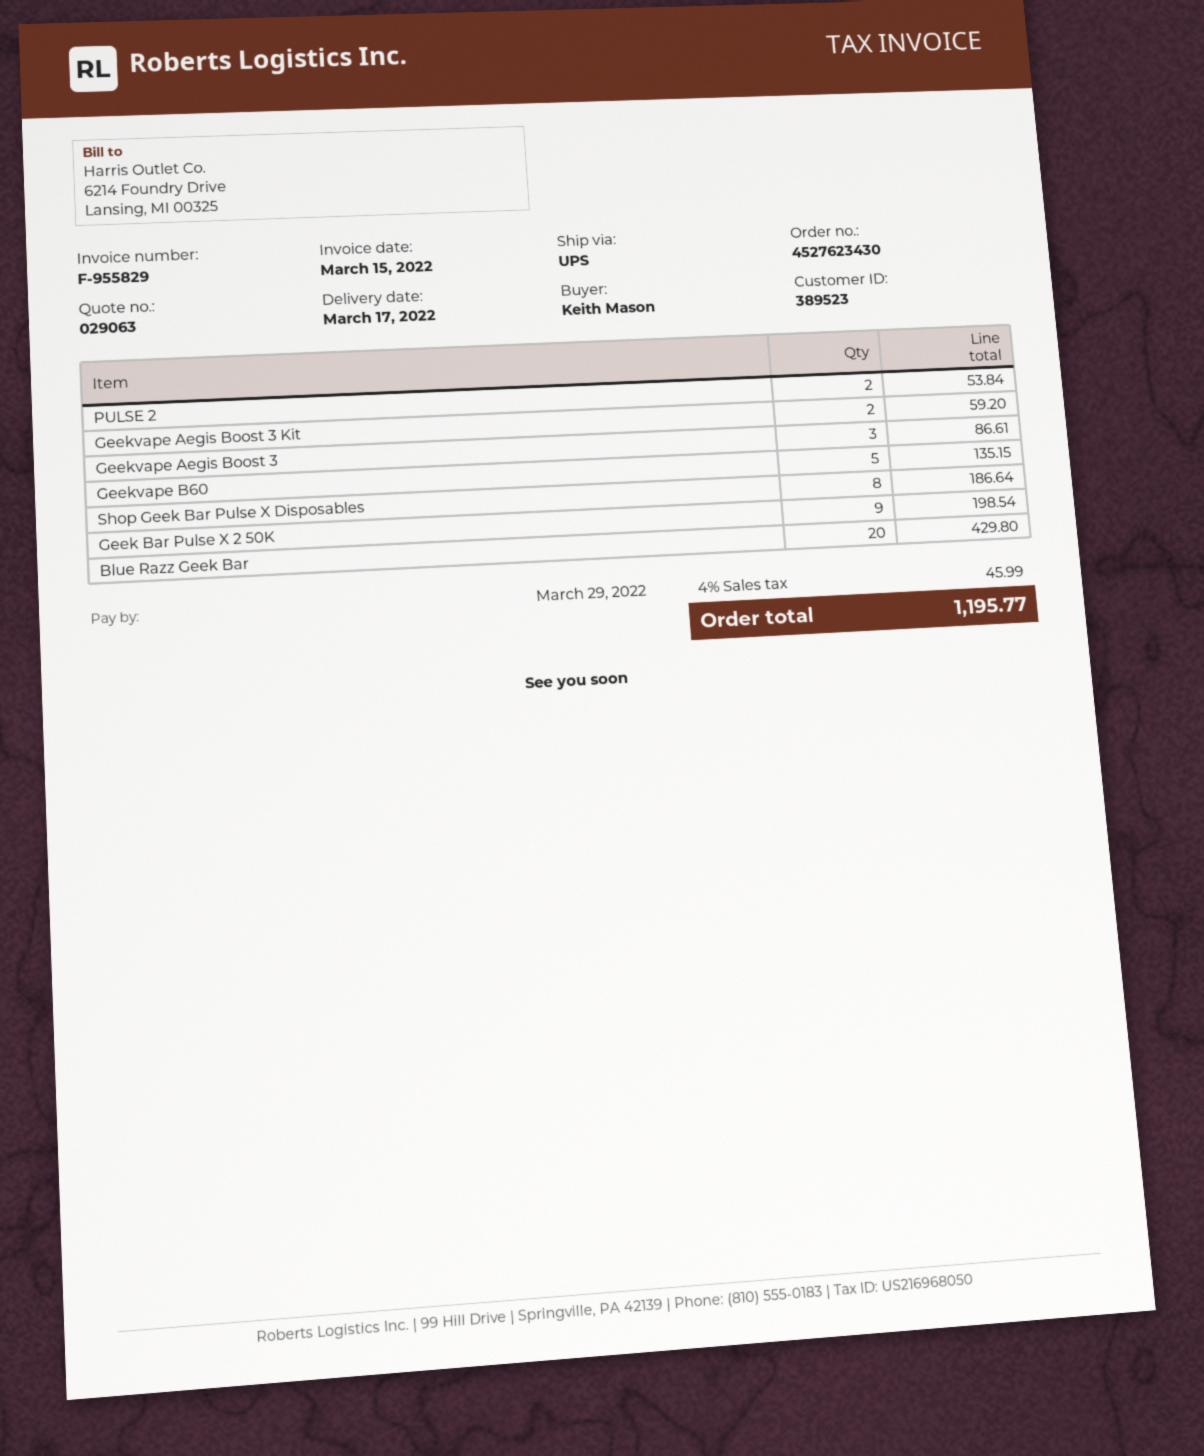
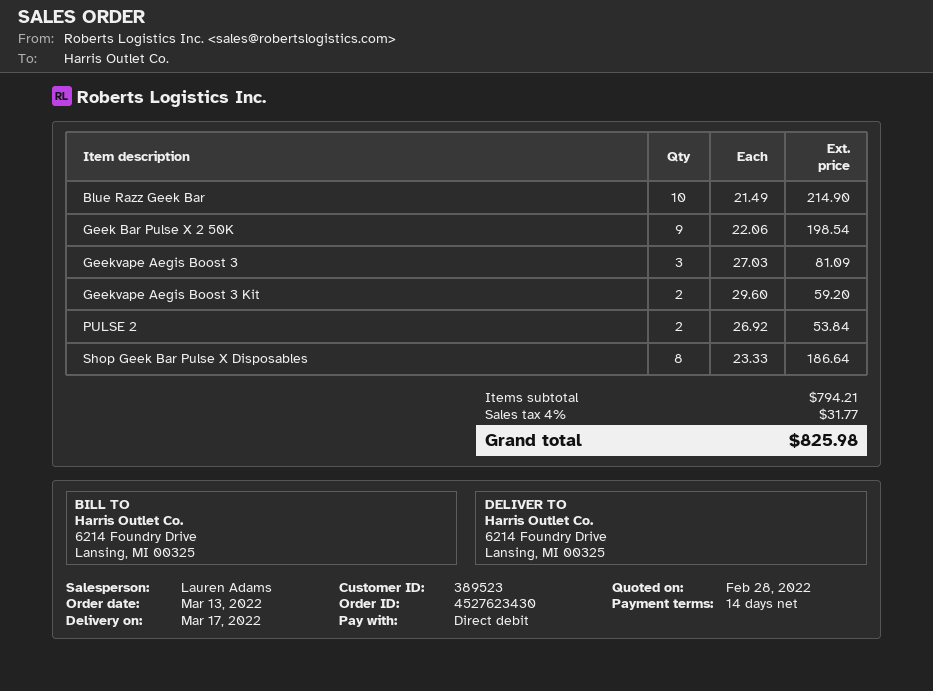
Geekvape Aegis Boost 3: 3 for 86.61 -> 3 for 81.09
Geekvape B60: 5 for 135.15 -> none
Blue Razz Geek Bar: 20 for 429.80 -> 10 for 214.90
tax: 4% = 45.99 -> 4% = 31.77
total: 1195.77 -> 825.98

